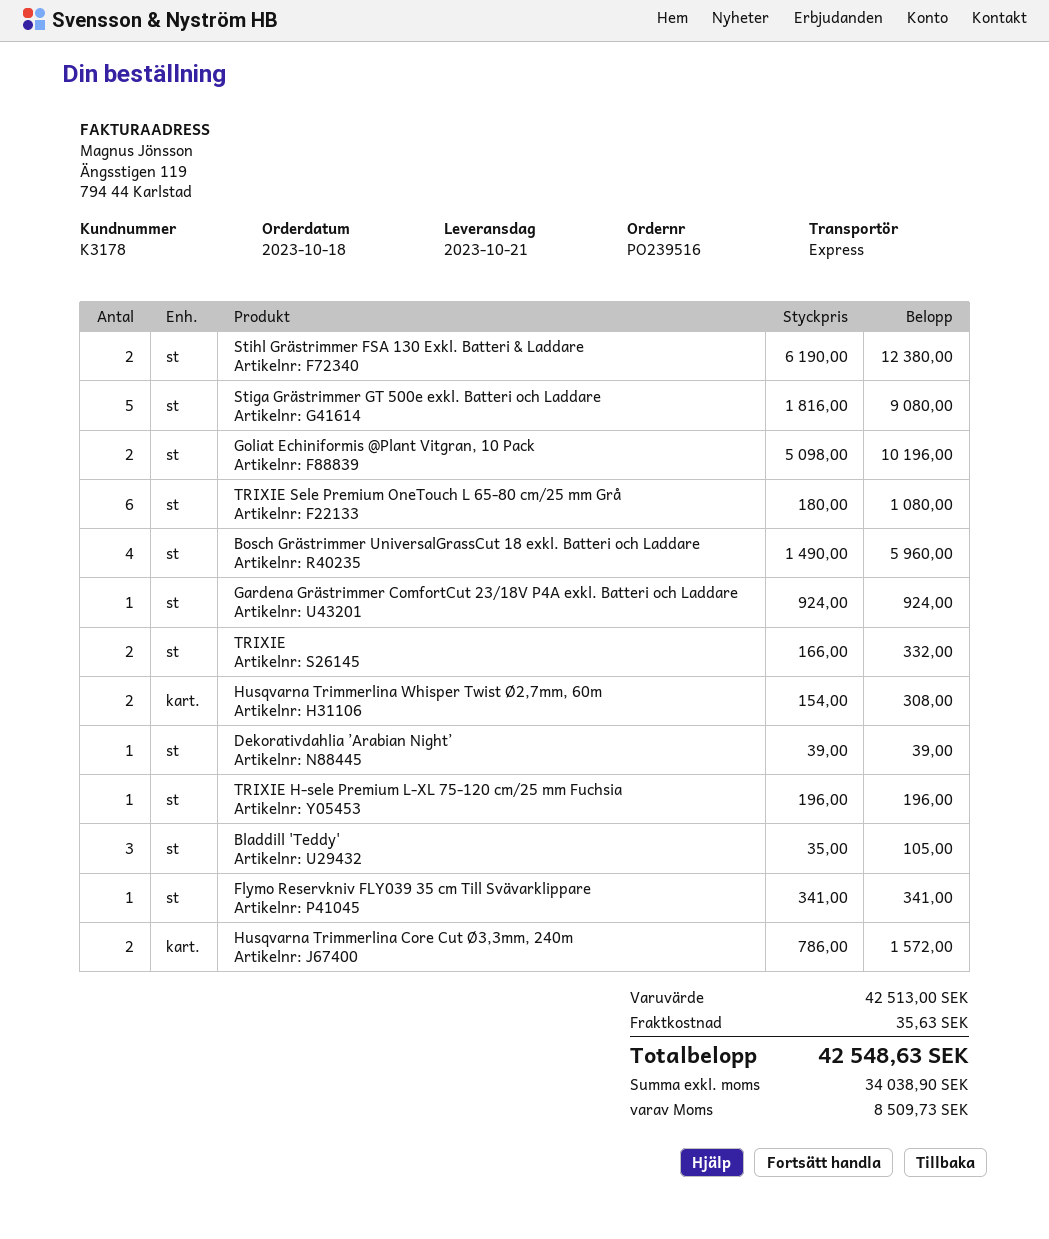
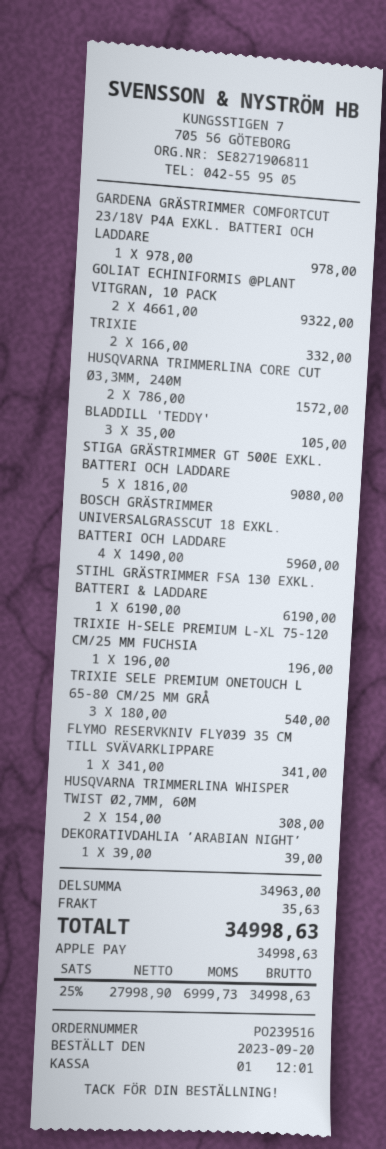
order date: 2023-10-18 -> 2023-09-20
Stihl Grästrimmer FSA 130 Exkl. Batteri & Laddare: 2 x 6190.00 = 12380.00 -> 1 x 6190.00 = 6190.00
Goliat Echiniformis @Plant Vitgran, 10 Pack: 2 x 5098.00 = 10196.00 -> 2 x 4661.00 = 9322.00
TRIXIE Sele Premium OneTouch L 65-80 cm/25 mm Grå: 6 x 180.00 = 1080.00 -> 3 x 180.00 = 540.00
Gardena Grästrimmer ComfortCut 23/18V P4A exkl. Batteri och Laddare: 1 x 924.00 = 924.00 -> 1 x 978.00 = 978.00
subtotal: 42513.00 -> 34963.00
net: 34038.90 -> 27998.90
tax: 8509.73 -> 6999.73
total: 42548.63 -> 34998.63

